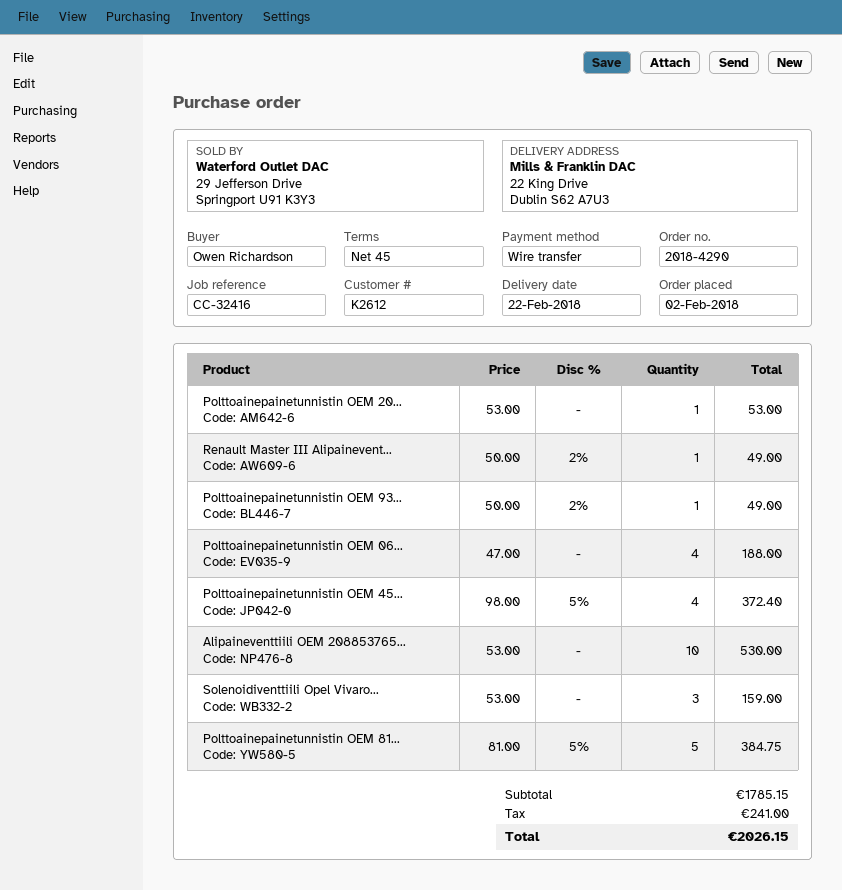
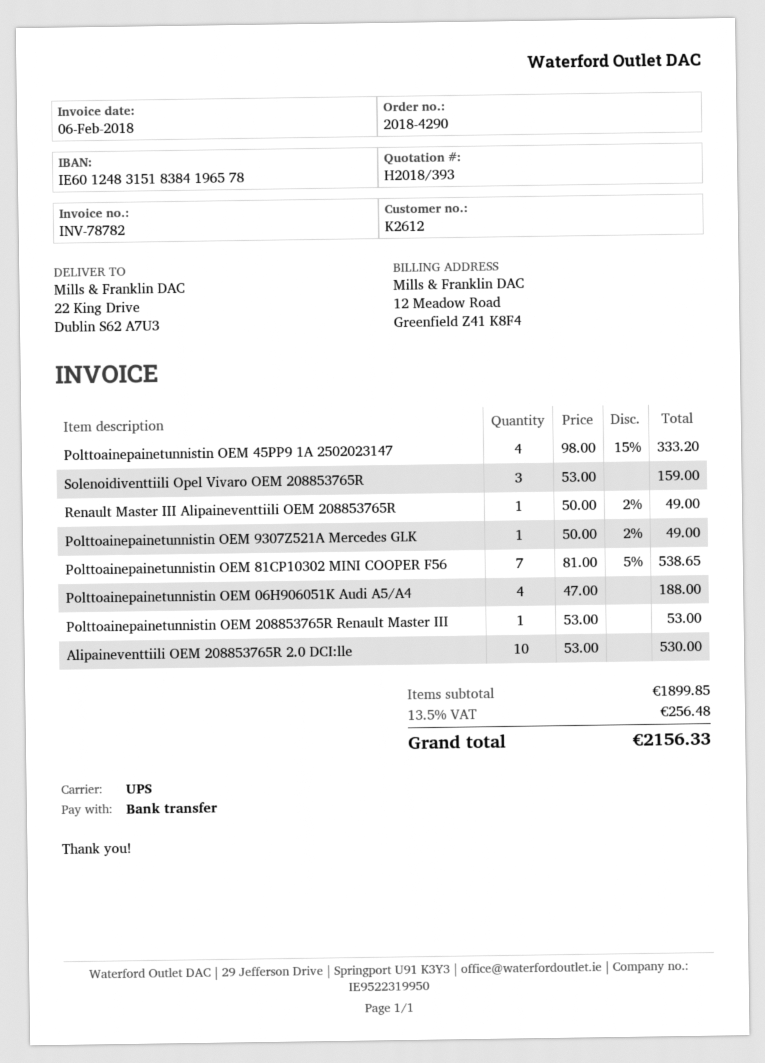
Polttoainepainetunnistin OEM 45...: 4 x 98.00 - 5% = 372.40 -> 4 x 98.00 - 15% = 333.20
Polttoainepainetunnistin OEM 81...: 5 x 81.00 - 5% = 384.75 -> 7 x 81.00 - 5% = 538.65
subtotal: 1785.15 -> 1899.85
tax: 241.00 -> 256.48
total: 2026.15 -> 2156.33

